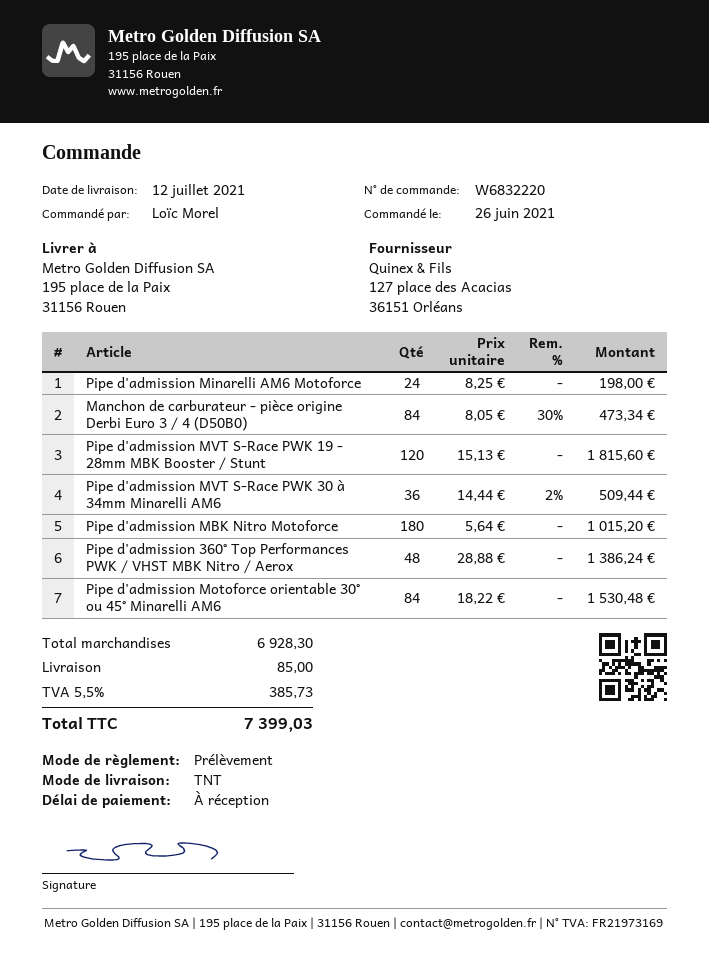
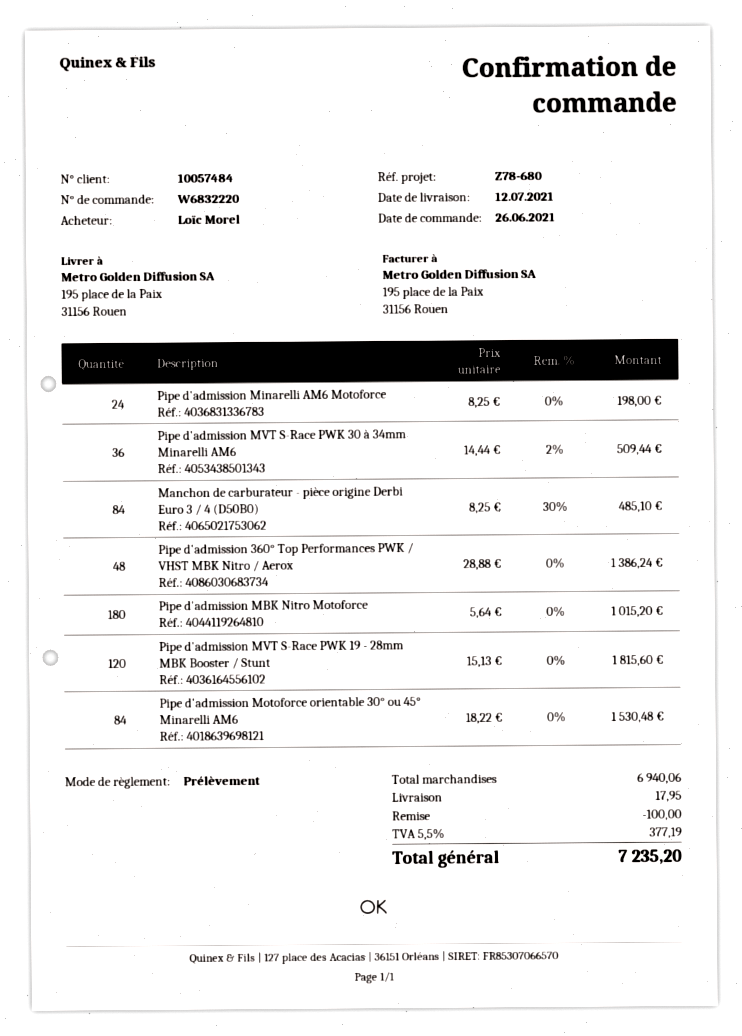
Manchon de carburateur - pièce origine Derbi Euro 3 / 4 (D50B0): 84 x 8.05 - 30% = 473.34 -> 84 x 8.25 - 30% = 485.10
subtotal: 6928.30 -> 6940.06
discount: none -> 100.00
shipping: 85.00 -> 17.95
tax: 5.5% = 385.73 -> 5.5% = 377.19
total: 7399.03 -> 7235.20

